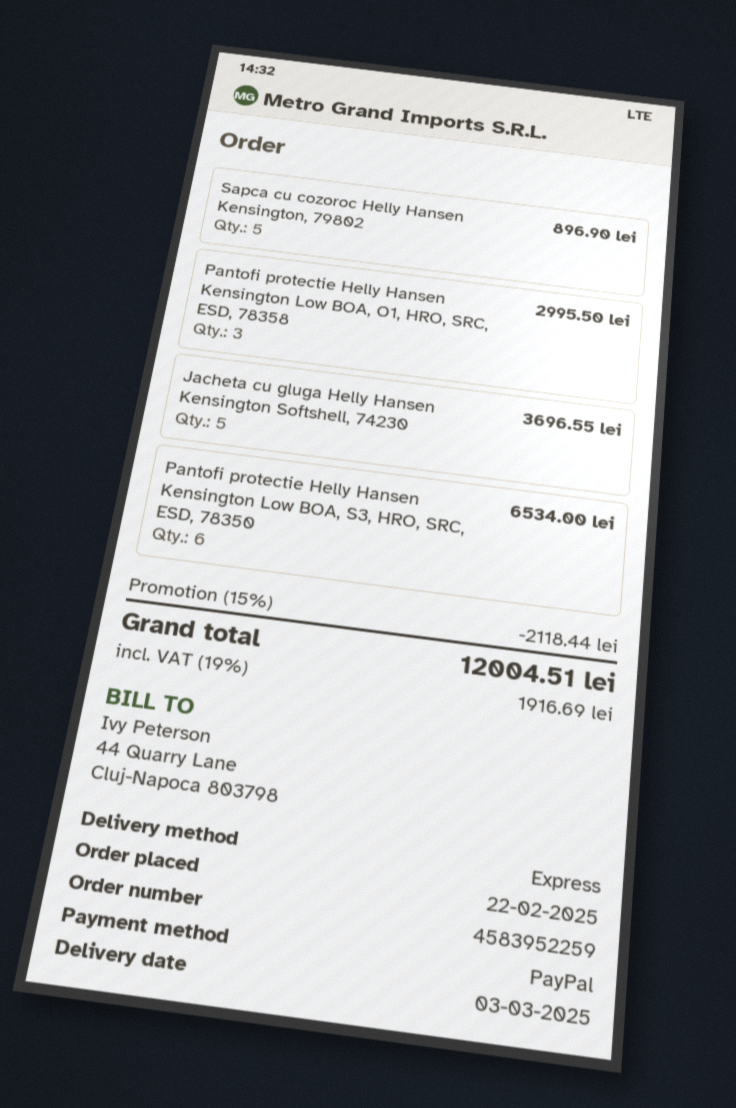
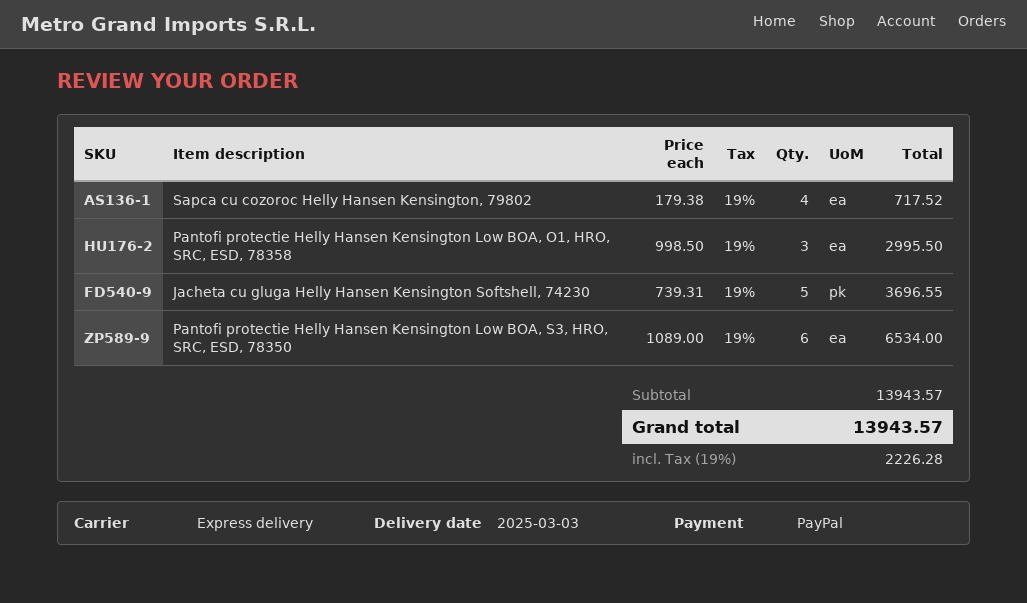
Sapca cu cozoroc Helly Hansen Kensington, 79802: 5 for 896.90 -> 4 for 717.52
discount: 15% = 2118.44 -> none
tax: 19% = 1916.69 -> 19% = 2226.28
total: 12004.51 -> 13943.57

